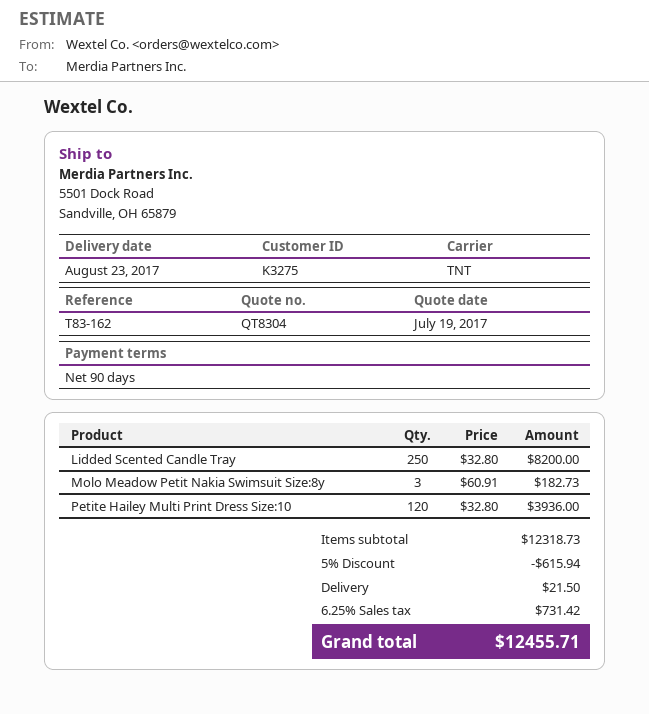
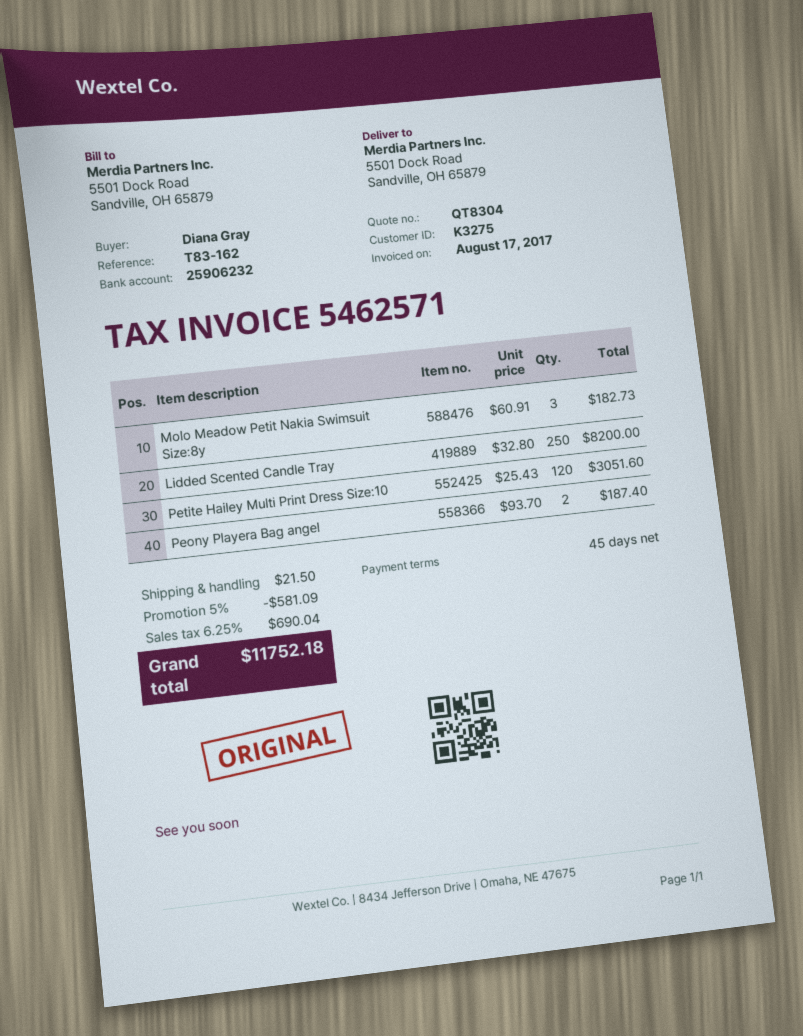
payment terms: 90 days -> 45 days
Petite Hailey Multi Print Dress Size:10: 120 x 32.80 = 3936.00 -> 120 x 25.43 = 3051.60
Peony Playera Bag angel: none -> 2 x 93.70 = 187.40
discount: 5% = 615.94 -> 5% = 581.09
tax: 6.25% = 731.42 -> 6.25% = 690.04
total: 12455.71 -> 11752.18

